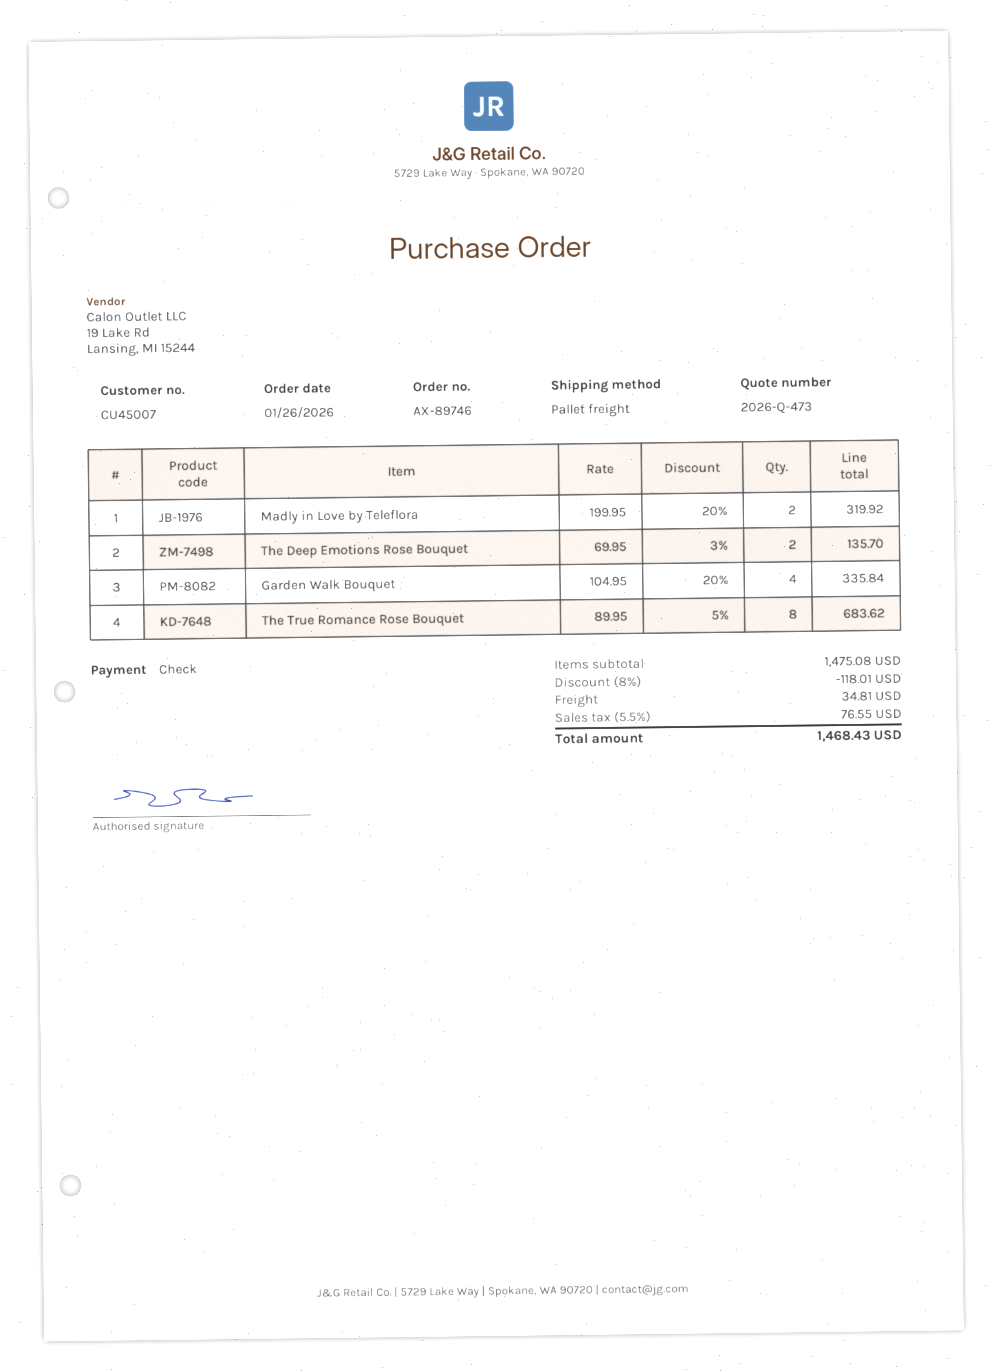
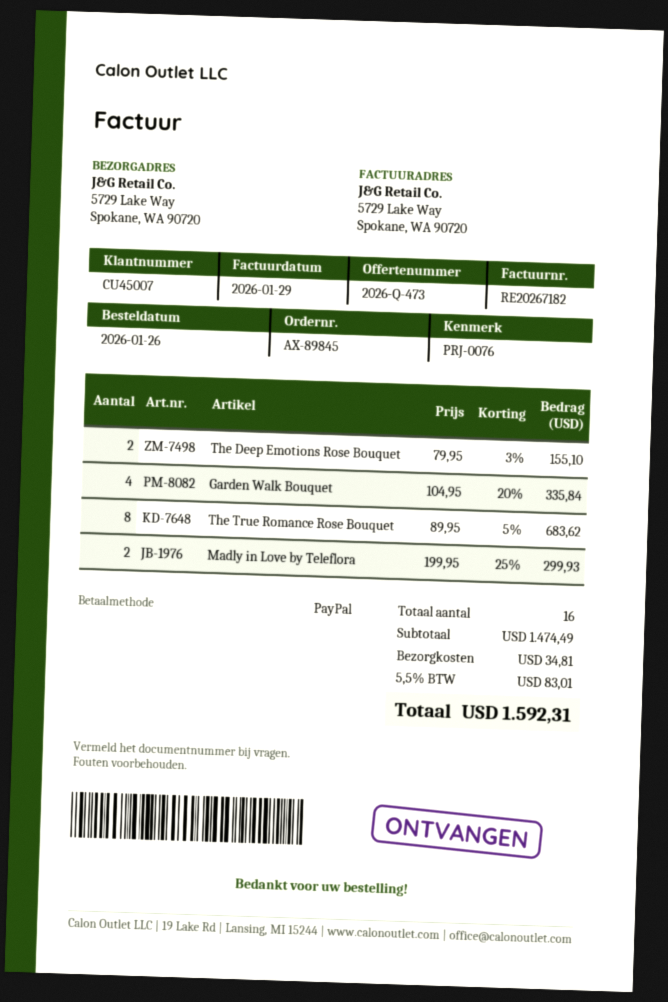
order number: AX-89746 -> AX-89845
payment method: cheque -> PayPal
Madly in Love by Teleflora: 2 x 199.95 - 20% = 319.92 -> 2 x 199.95 - 25% = 299.93
The Deep Emotions Rose Bouquet: 2 x 69.95 - 3% = 135.70 -> 2 x 79.95 - 3% = 155.10
subtotal: 1475.08 -> 1474.49
discount: 8% = 118.01 -> none
tax: 5.5% = 76.55 -> 5.5% = 83.01
total: 1468.43 -> 1592.31

